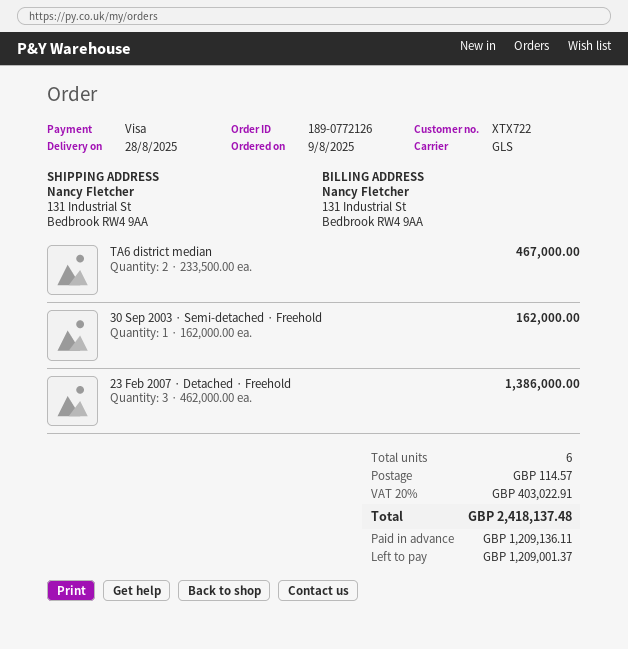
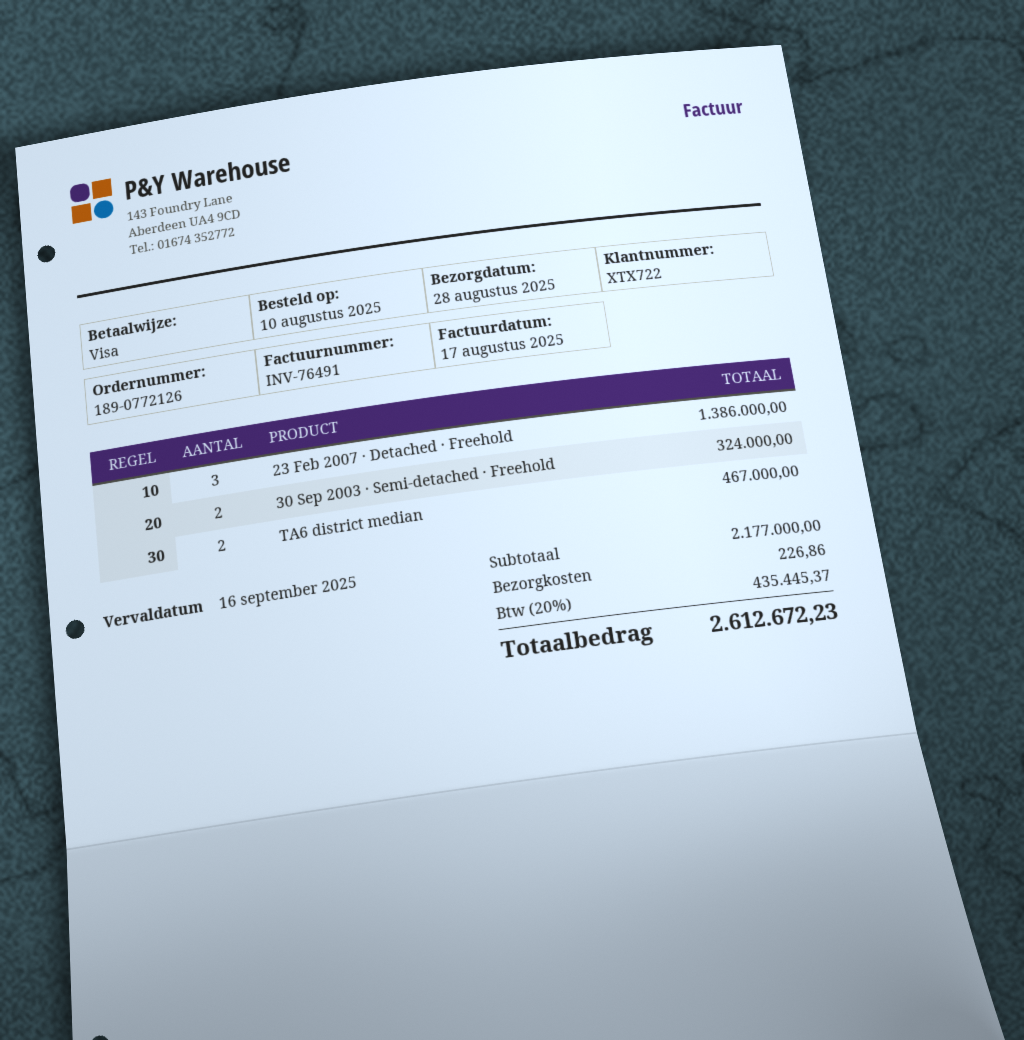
order date: 2025-08-09 -> 2025-08-10
30 Sep 2003 · Semi-detached · Freehold: 1 for 162000.00 -> 2 for 324000.00
shipping: 114.57 -> 226.86
tax: 20% = 403022.91 -> 20% = 435445.37
total: 2418137.48 -> 2612672.23

